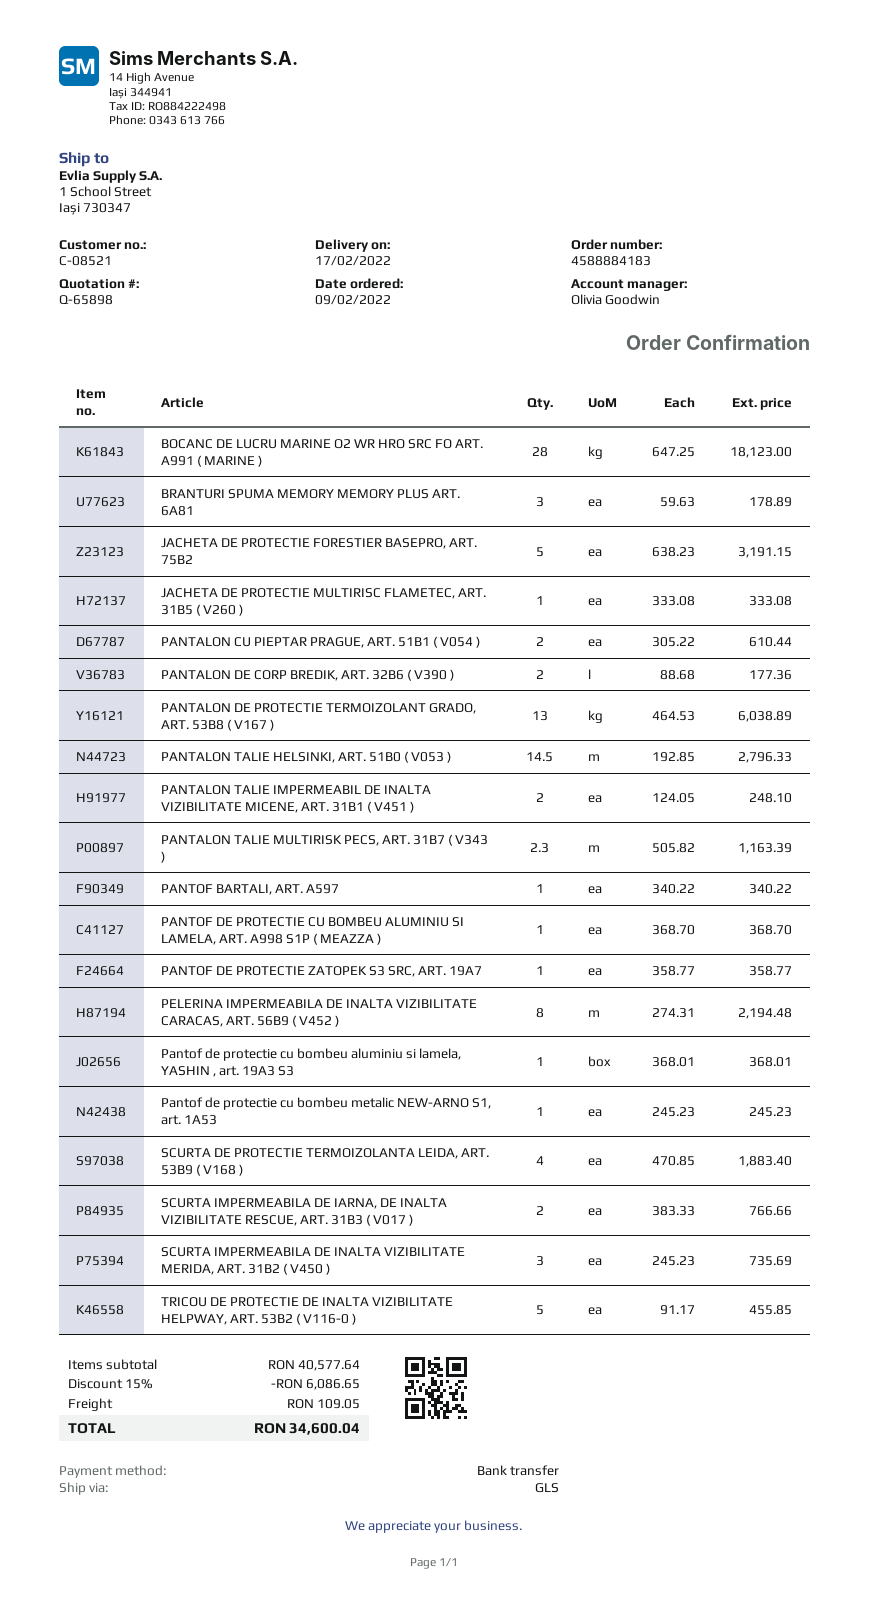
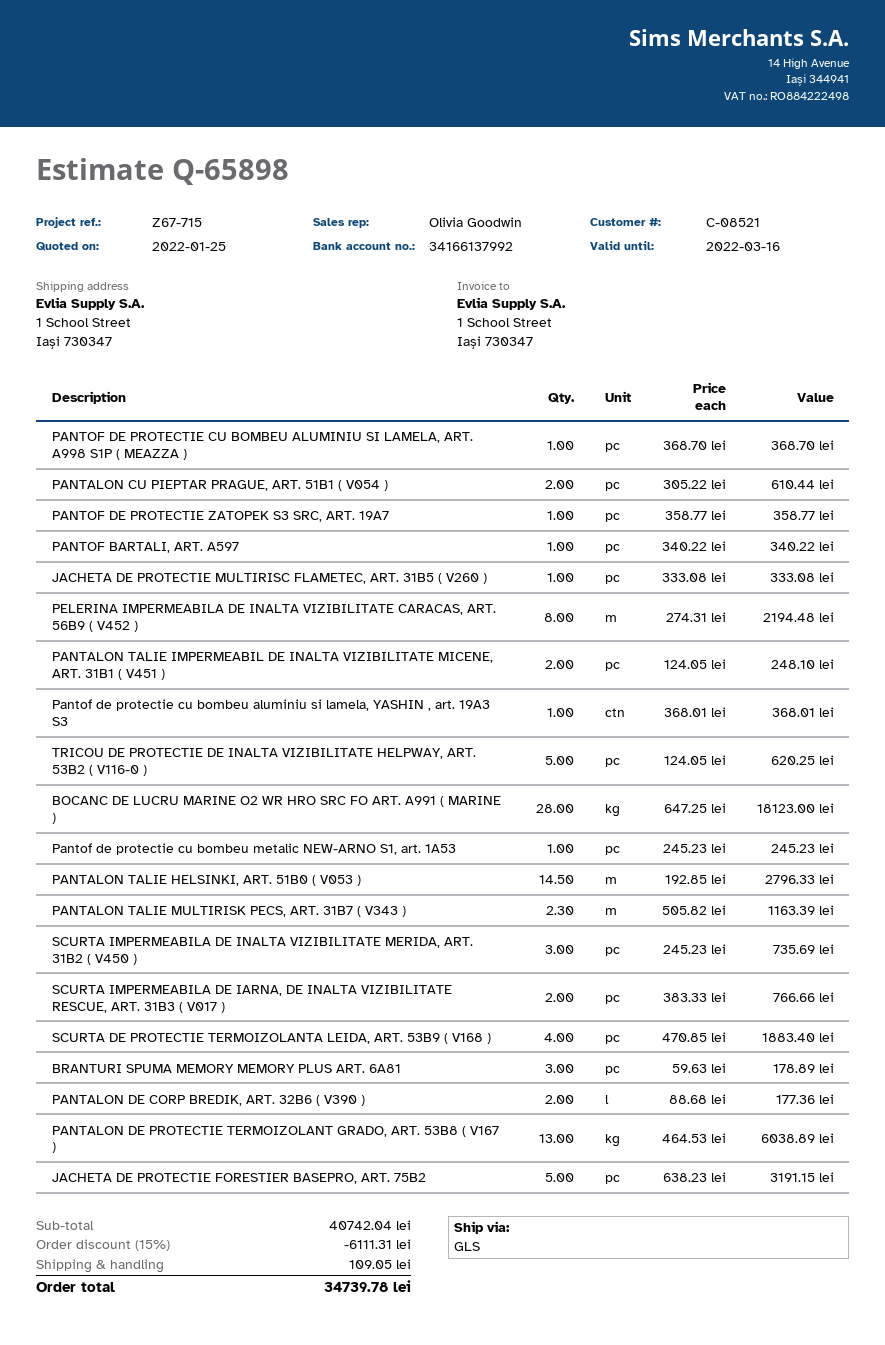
TRICOU DE PROTECTIE DE INALTA VIZIBILITATE HELPWAY, ART. 53B2 ( V116-0 ): 5 x 91.17 = 455.85 -> 5 x 124.05 = 620.25
subtotal: 40577.64 -> 40742.04
discount: 15% = 6086.65 -> 15% = 6111.31
total: 34600.04 -> 34739.78

